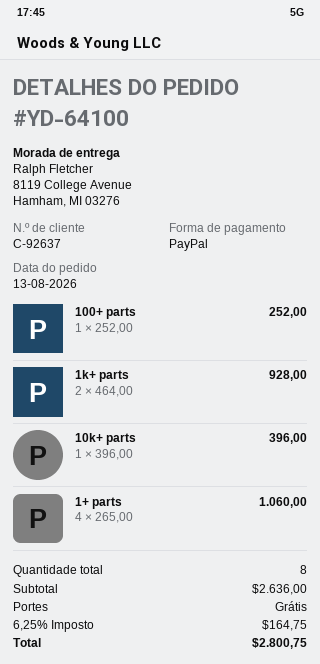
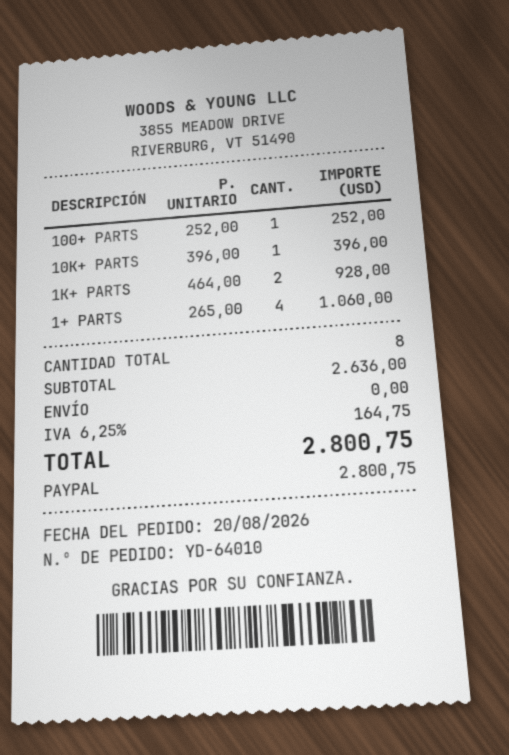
order number: YD-64100 -> YD-64010
order date: 2026-08-13 -> 2026-08-20

